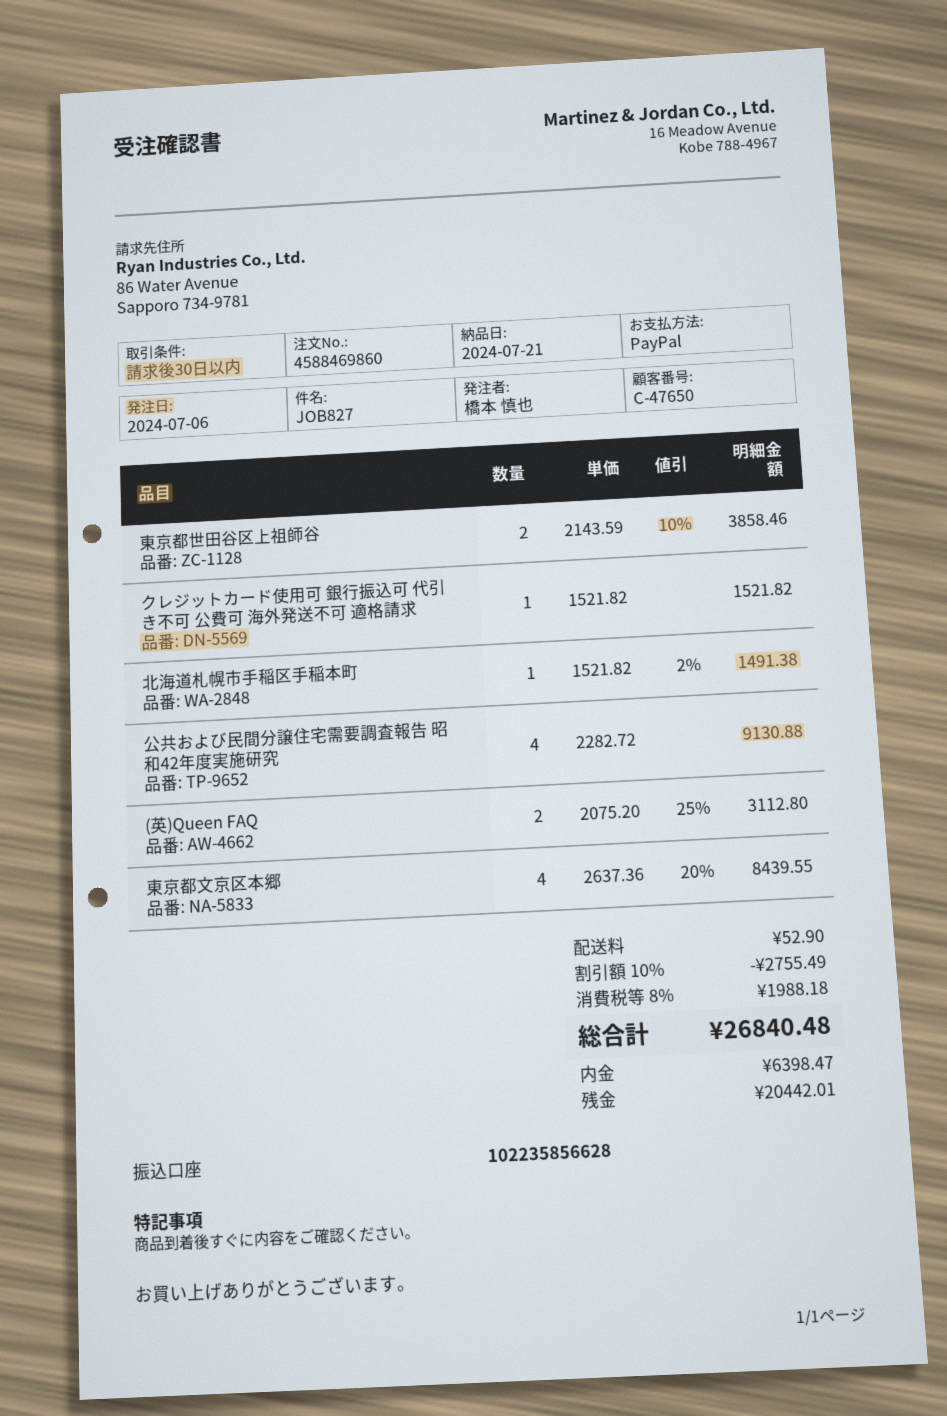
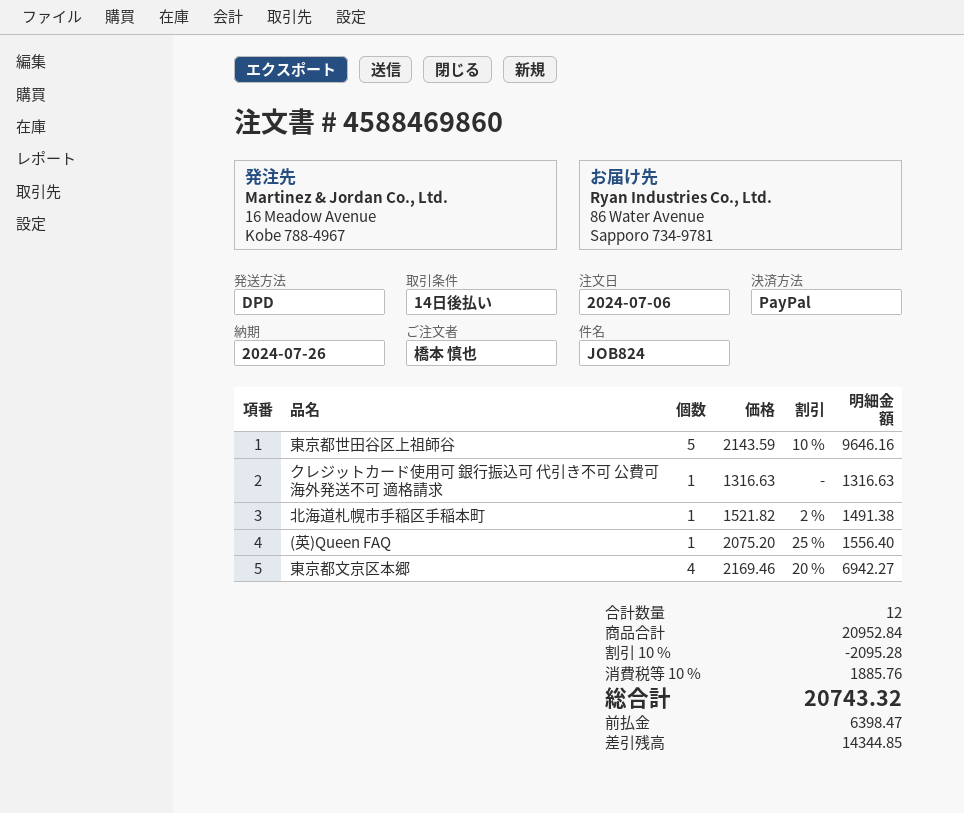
delivery date: 2024-07-21 -> 2024-07-26
payment terms: 30 days -> 14 days
reference: JOB827 -> JOB824
東京都世田谷区上祖師谷: 2 x 2143.59 - 10% = 3858.46 -> 5 x 2143.59 - 10% = 9646.16
クレジットカード使用可 銀行振込可 代引き不可 公費可 海外発送不可 適格請求: 1 x 1521.82 = 1521.82 -> 1 x 1316.63 = 1316.63
公共および民間分譲住宅需要調査報告 昭和42年度実施研究: 4 x 2282.72 = 9130.88 -> none
(英)Queen FAQ: 2 x 2075.20 - 25% = 3112.80 -> 1 x 2075.20 - 25% = 1556.40
東京都文京区本郷: 4 x 2637.36 - 20% = 8439.55 -> 4 x 2169.46 - 20% = 6942.27
discount: 10% = 2755.49 -> 10% = 2095.28
shipping: 52.90 -> none
tax: 8% = 1988.18 -> 10% = 1885.76
total: 26840.48 -> 20743.32
balance: 20442.01 -> 14344.85

